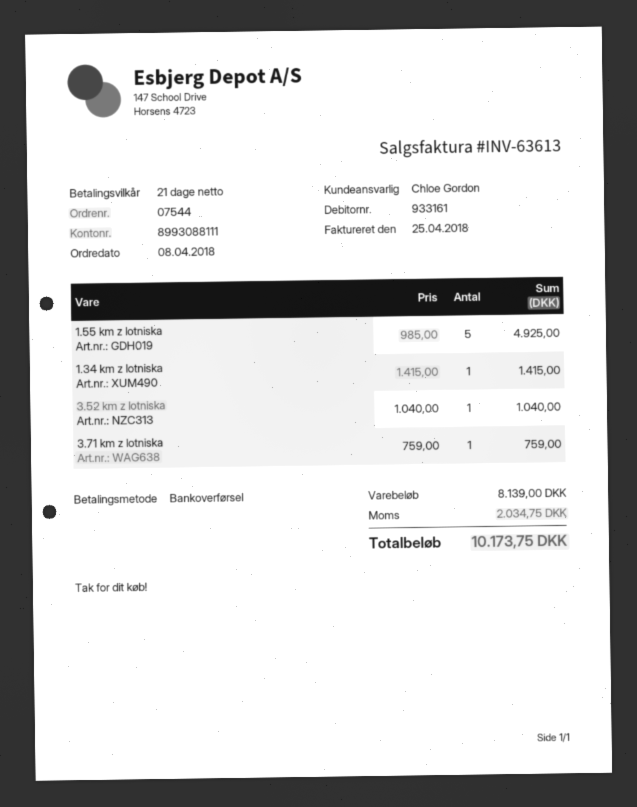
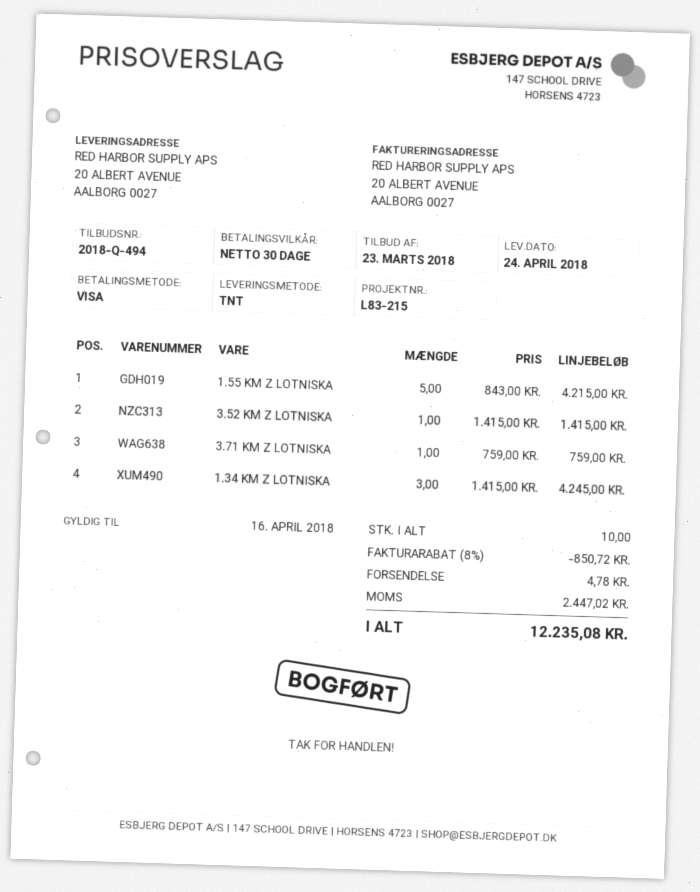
payment terms: 21 days -> 30 days
payment method: bank transfer -> Visa
1.55 km z lotniska: 5 x 985.00 = 4925.00 -> 5 x 843.00 = 4215.00
1.34 km z lotniska: 1 x 1415.00 = 1415.00 -> 3 x 1415.00 = 4245.00
3.52 km z lotniska: 1 x 1040.00 = 1040.00 -> 1 x 1415.00 = 1415.00
discount: none -> 8% = 850.72
shipping: none -> 4.78
tax: 2034.75 -> 2447.02
total: 10173.75 -> 12235.08

